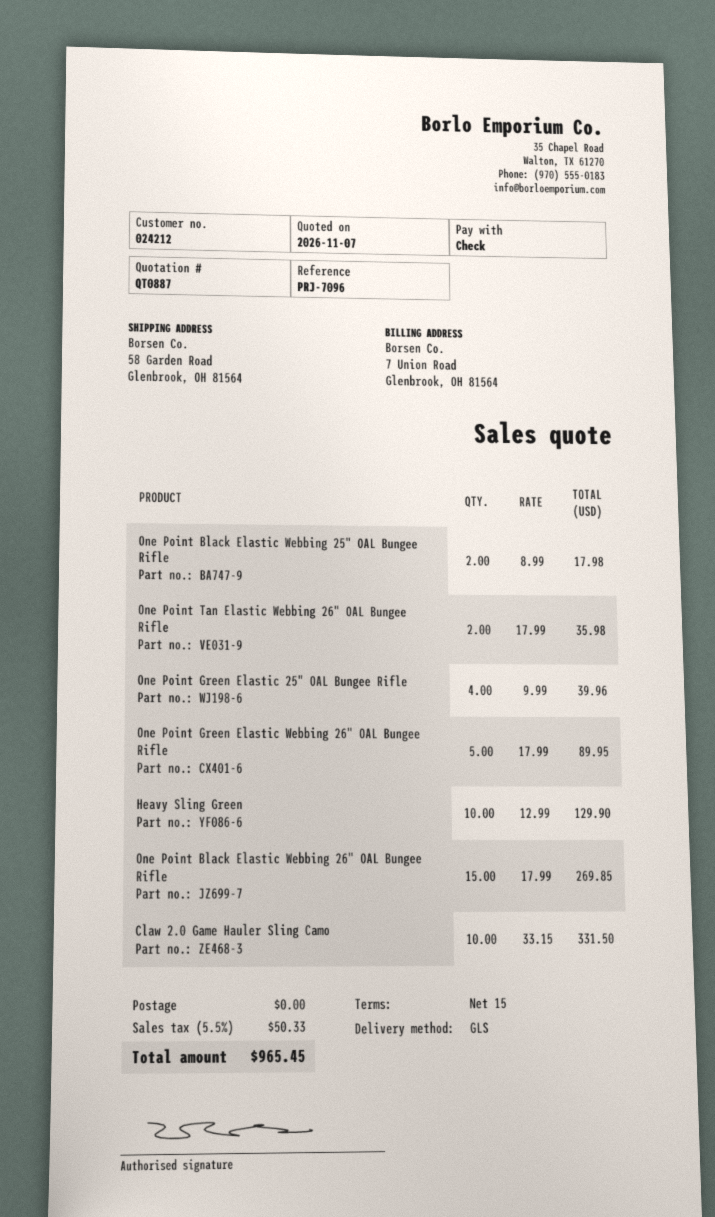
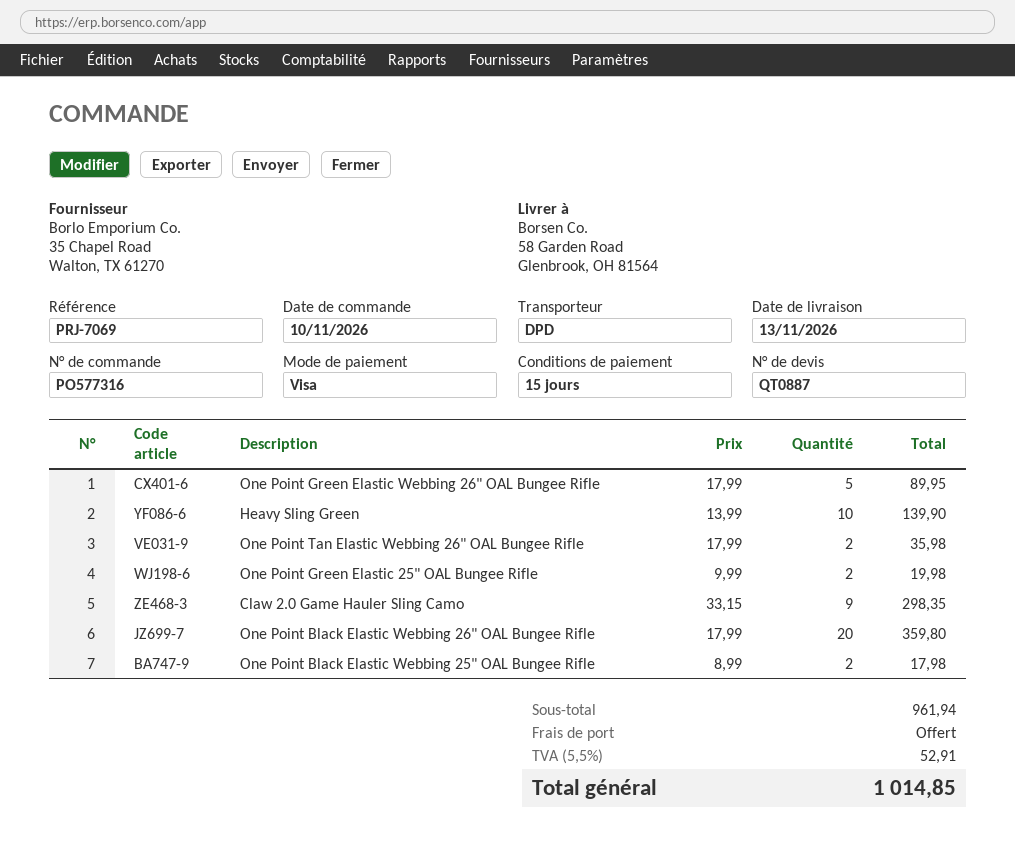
reference: PRJ-7096 -> PRJ-7069
payment method: cheque -> Visa
shipping method: GLS -> DPD
One Point Green Elastic 25" OAL Bungee Rifle: 4 x 9.99 = 39.96 -> 2 x 9.99 = 19.98
Heavy Sling Green: 10 x 12.99 = 129.90 -> 10 x 13.99 = 139.90
One Point Black Elastic Webbing 26" OAL Bungee Rifle: 15 x 17.99 = 269.85 -> 20 x 17.99 = 359.80
Claw 2.0 Game Hauler Sling Camo: 10 x 33.15 = 331.50 -> 9 x 33.15 = 298.35
tax: 5.5% = 50.33 -> 5.5% = 52.91
total: 965.45 -> 1014.85

